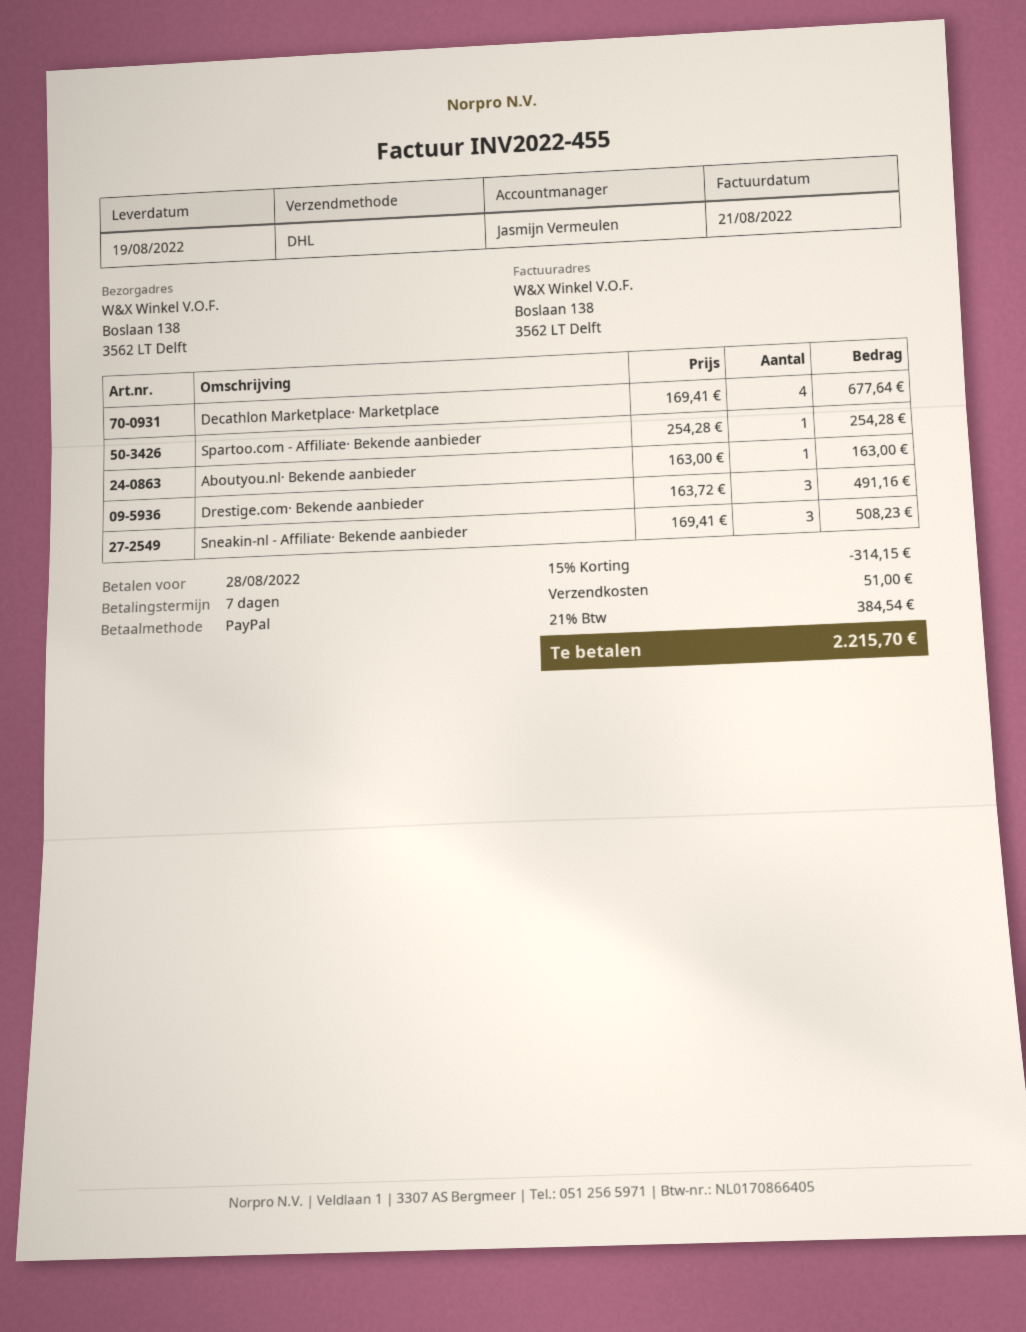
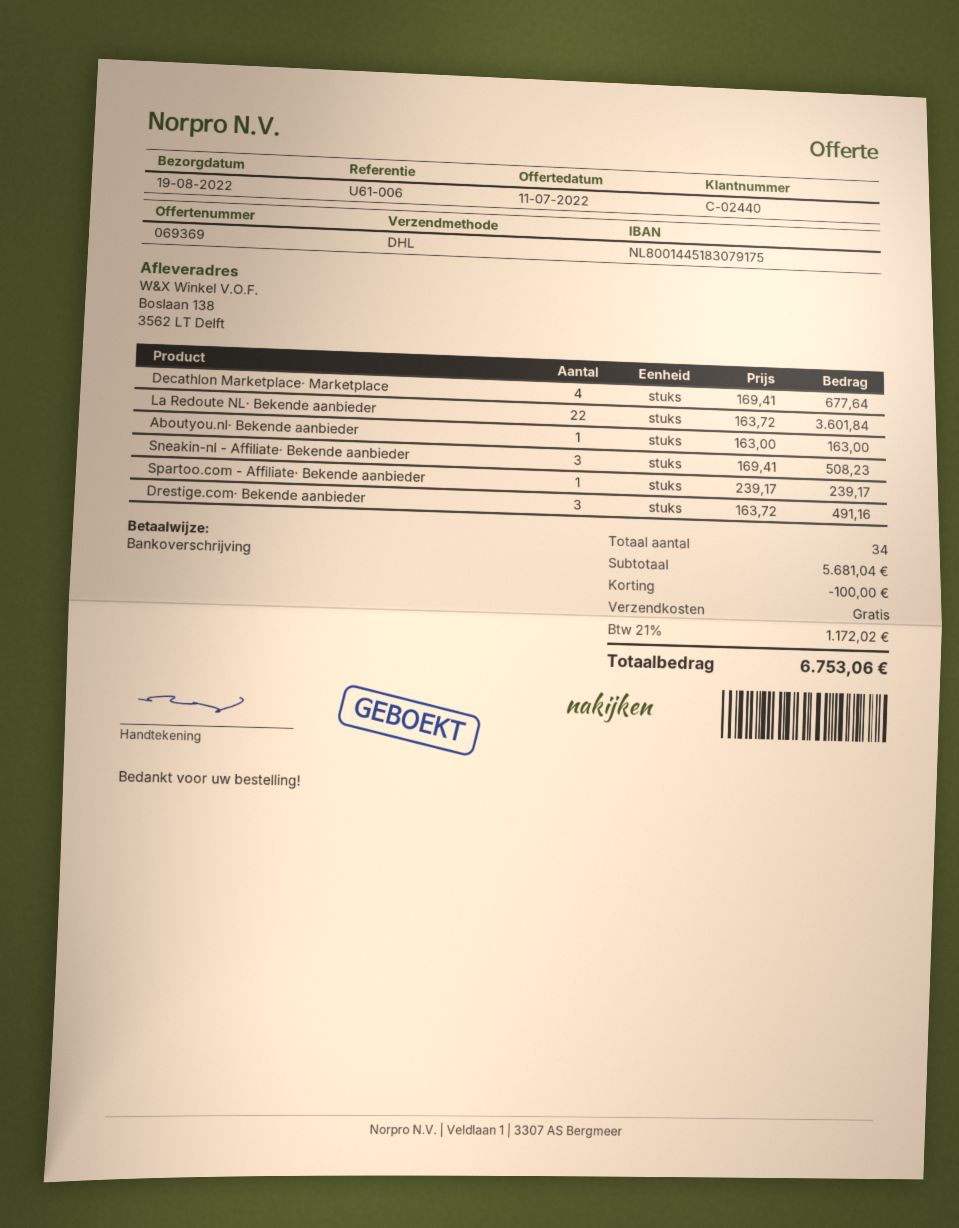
payment method: PayPal -> bank transfer
Spartoo.com - Affiliate· Bekende aanbieder: 1 x 254.28 = 254.28 -> 1 x 239.17 = 239.17
La Redoute NL· Bekende aanbieder: none -> 22 x 163.72 = 3601.84
discount: 314.15 -> 100.00
shipping: 51.00 -> 0.00
tax: 21% = 384.54 -> 21% = 1172.02
total: 2215.70 -> 6753.06

